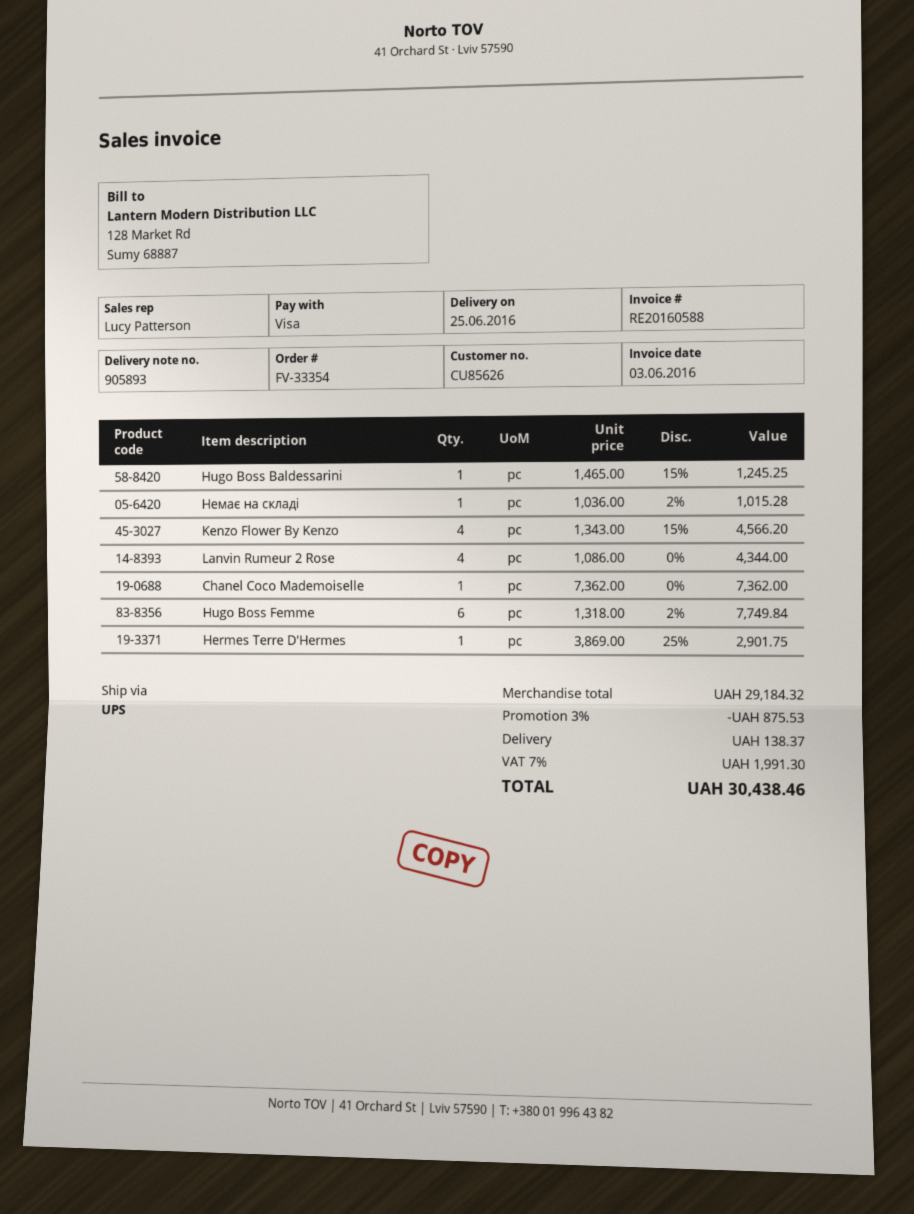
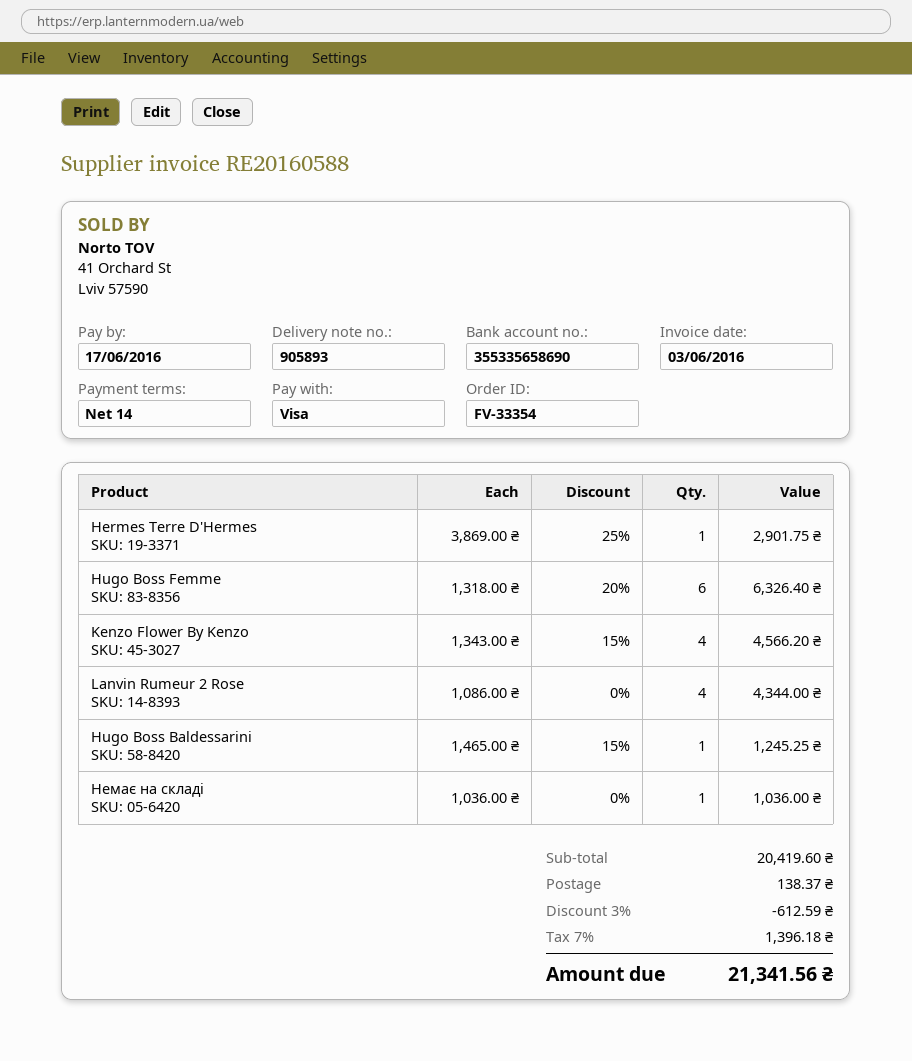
Немає на складі: 1 x 1036.00 - 2% = 1015.28 -> 1 x 1036.00 = 1036.00
Chanel Coco Mademoiselle: 1 x 7362.00 = 7362.00 -> none
Hugo Boss Femme: 6 x 1318.00 - 2% = 7749.84 -> 6 x 1318.00 - 20% = 6326.40
subtotal: 29184.32 -> 20419.60
discount: 3% = 875.53 -> 3% = 612.59
tax: 7% = 1991.30 -> 7% = 1396.18
total: 30438.46 -> 21341.56

